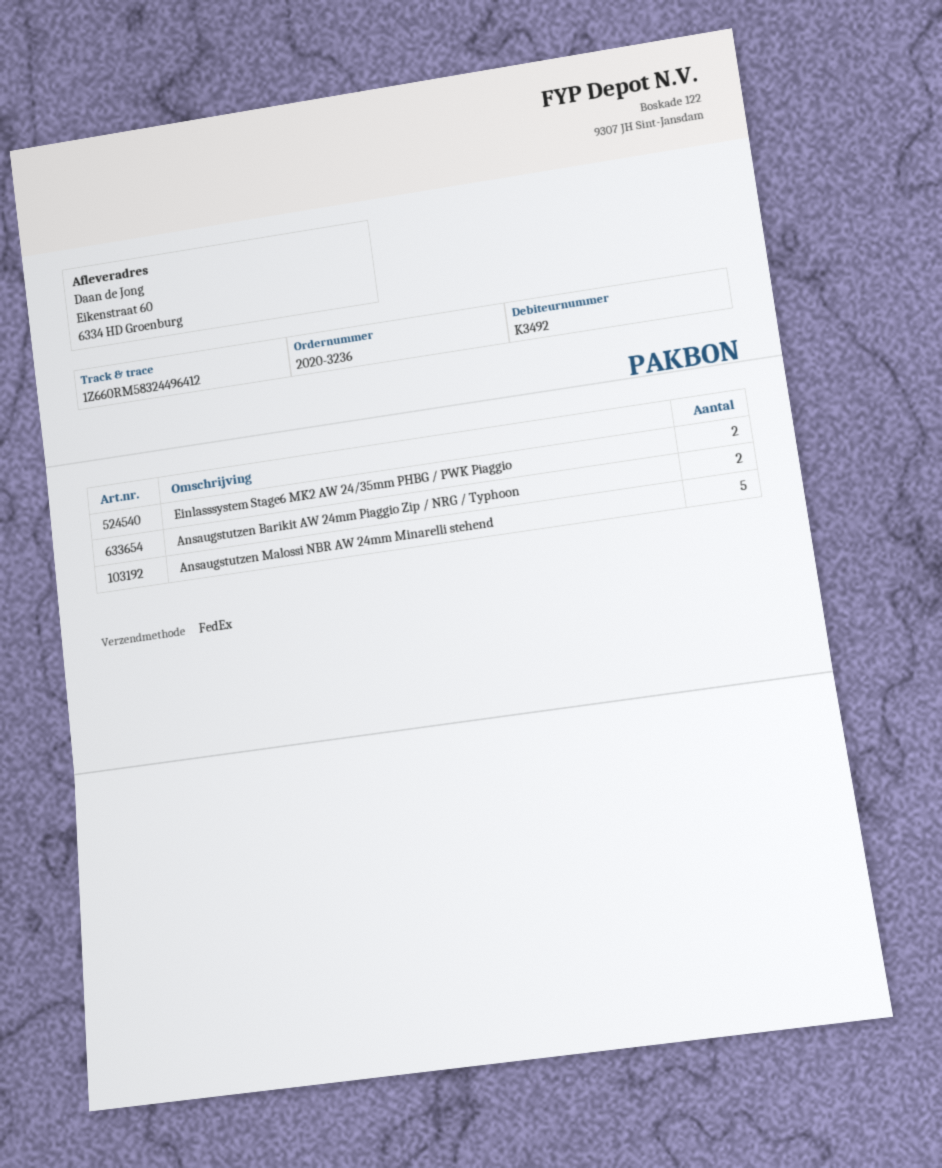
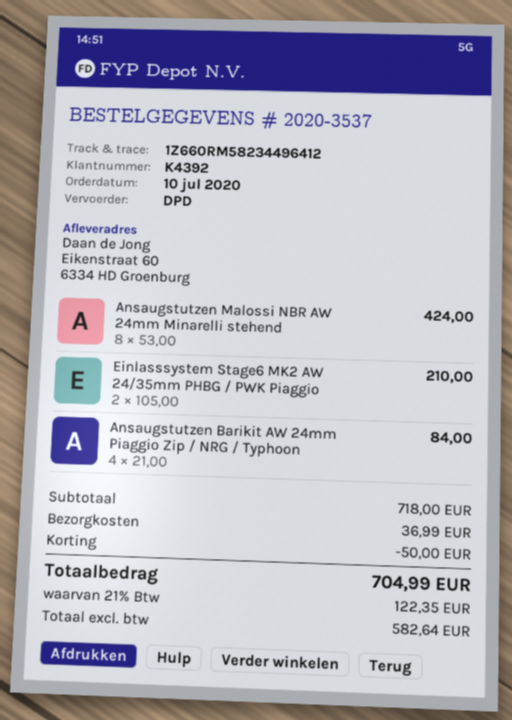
order number: 2020-3236 -> 2020-3537
customer number: K3492 -> K4392
shipping method: FedEx -> DPD
tracking number: 1Z660RM58324496412 -> 1Z660RM58234496412
Ansaugstutzen Barikit AW 24mm Piaggio Zip / NRG / Typhoon: 2 -> 4
Ansaugstutzen Malossi NBR AW 24mm Minarelli stehend: 5 -> 8

